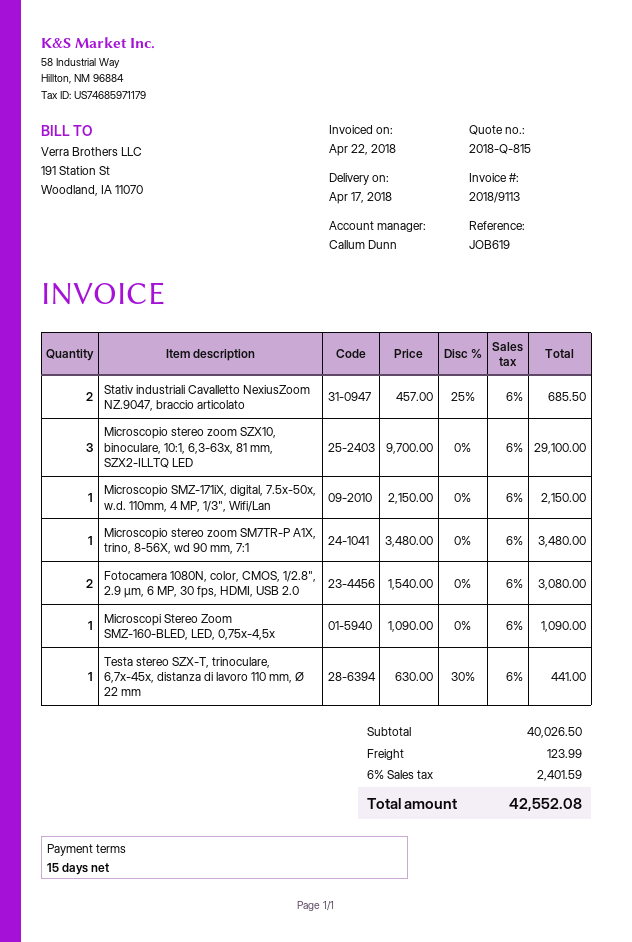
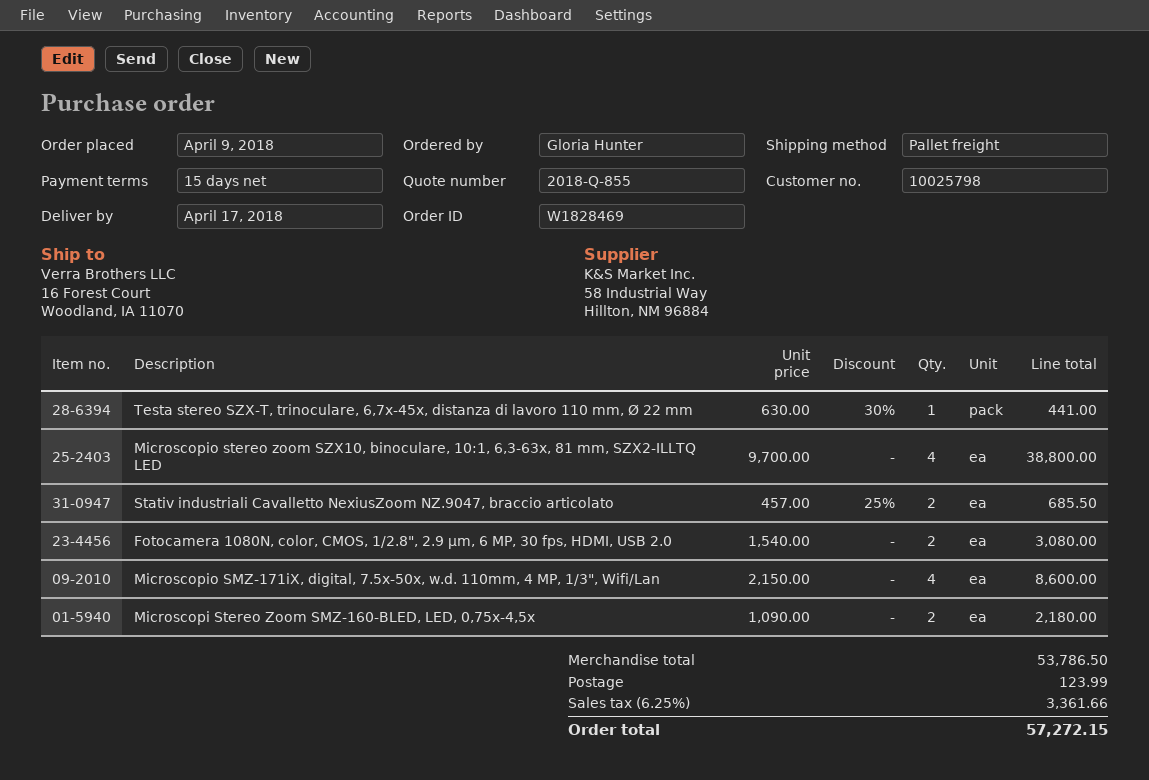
quote number: 2018-Q-815 -> 2018-Q-855
Microscopio stereo zoom SZX10, binoculare, 10:1, 6,3-63x, 81 mm, SZX2-ILLTQ LED: 3 x 9700.00 = 29100.00 -> 4 x 9700.00 = 38800.00
Microscopio SMZ-171iX, digital, 7.5x-50x, w.d. 110mm, 4 MP, 1/3", Wifi/Lan: 1 x 2150.00 = 2150.00 -> 4 x 2150.00 = 8600.00
Microscopio stereo zoom SM7TR-P A1X, trino, 8-56X, wd 90 mm, 7:1: 1 x 3480.00 = 3480.00 -> none
Microscopi Stereo Zoom SMZ-160-BLED, LED, 0,75x-4,5x: 1 x 1090.00 = 1090.00 -> 2 x 1090.00 = 2180.00
subtotal: 40026.50 -> 53786.50
tax: 6% = 2401.59 -> 6.25% = 3361.66
total: 42552.08 -> 57272.15

